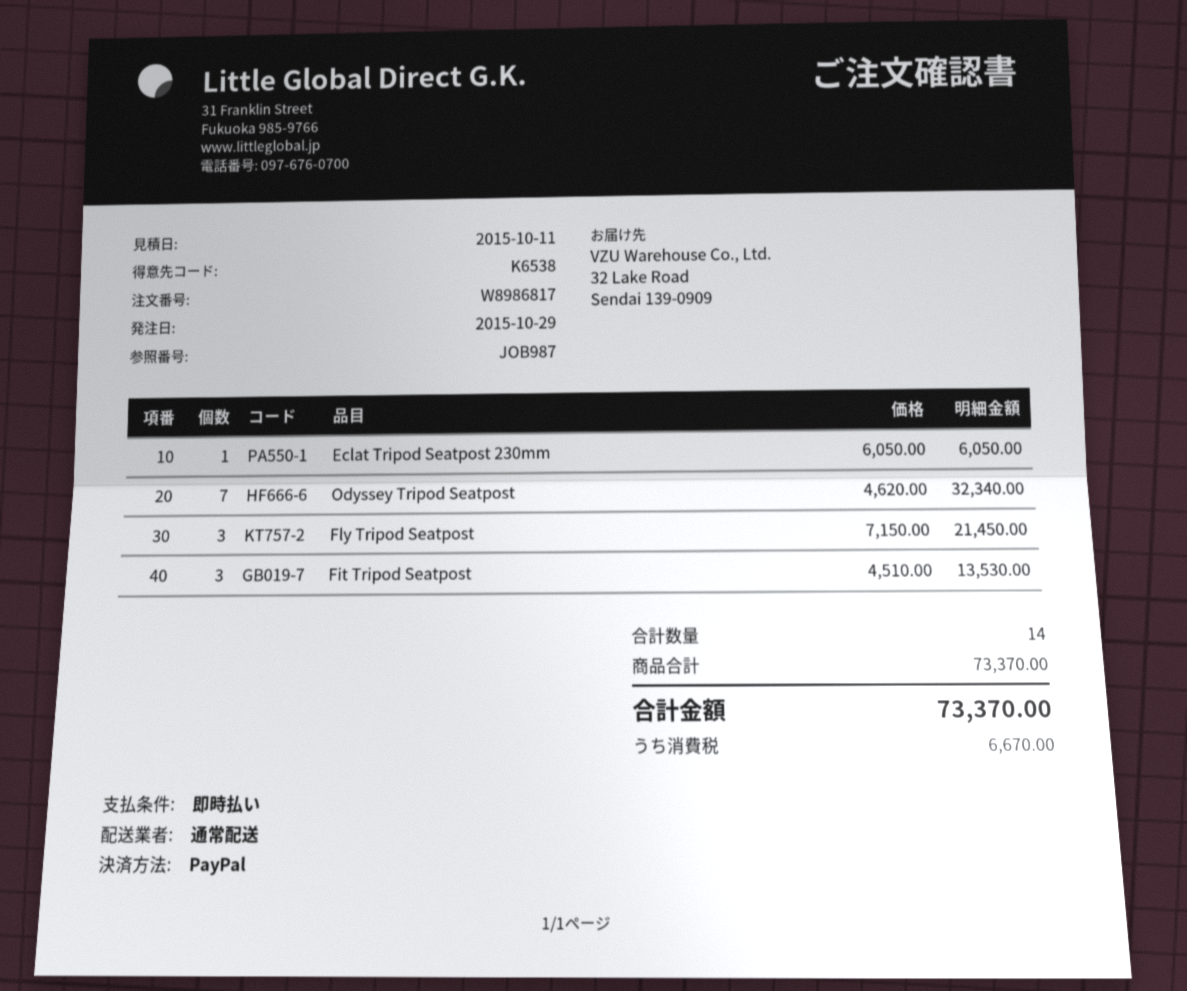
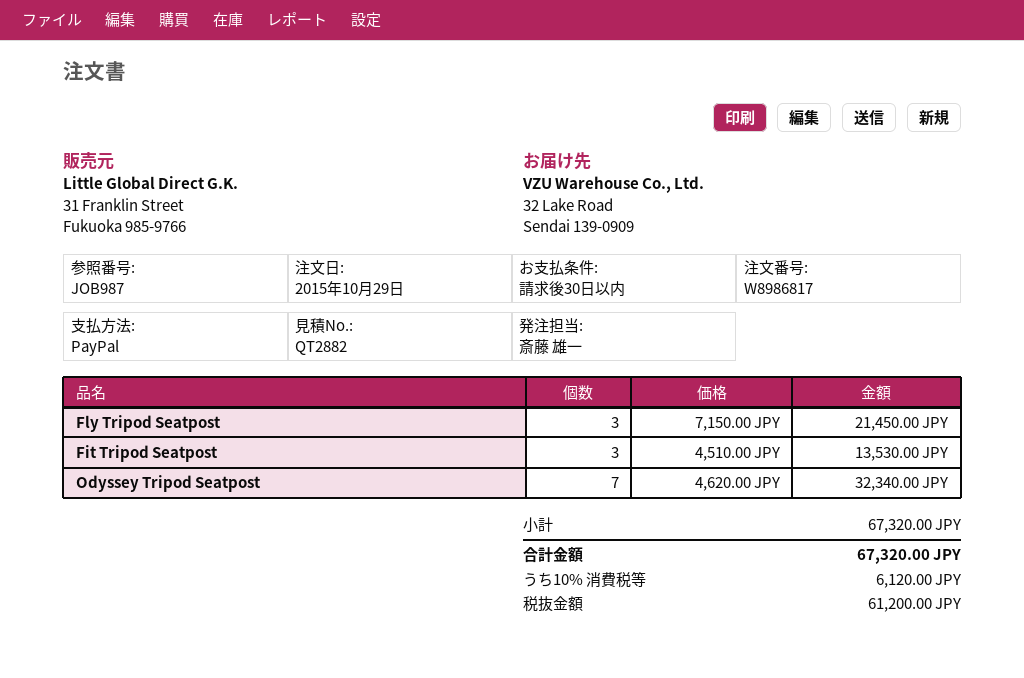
payment terms: on receipt -> 30 days
Eclat Tripod Seatpost 230mm: 1 x 6050.00 = 6050.00 -> none
subtotal: 73370.00 -> 67320.00
tax: 6670.00 -> 6120.00
total: 73370.00 -> 67320.00

